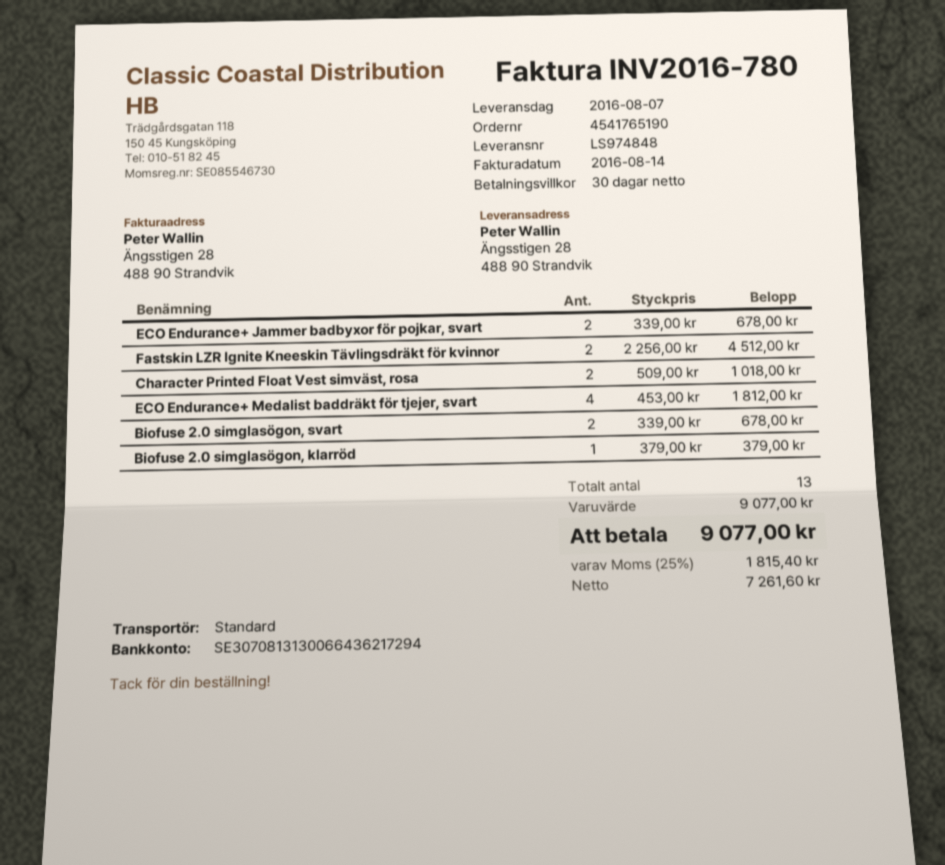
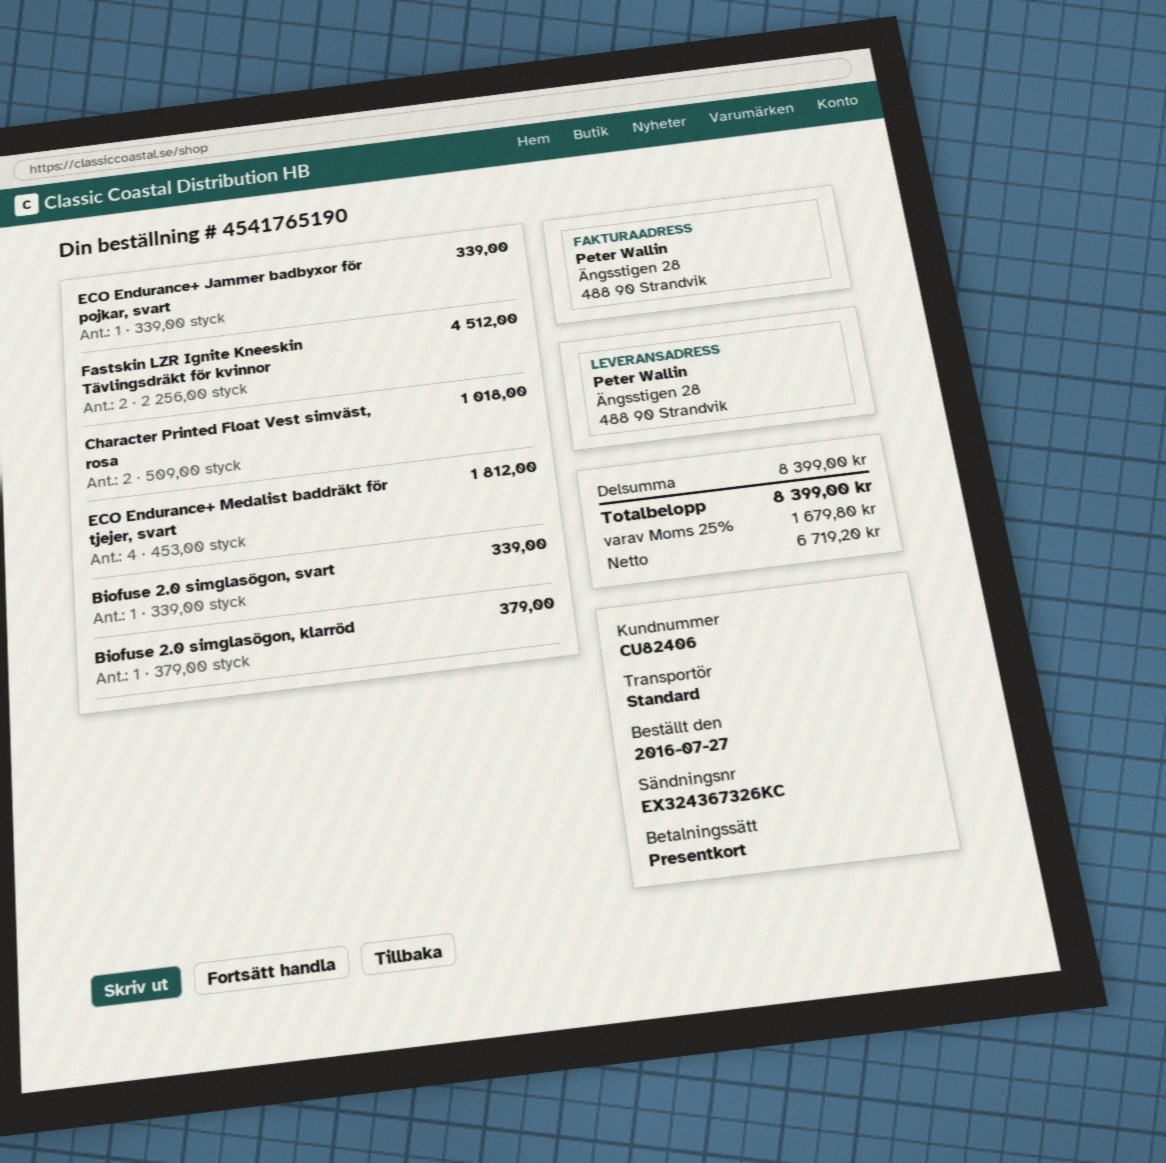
ECO Endurance+ Jammer badbyxor för pojkar, svart: 2 x 339.00 = 678.00 -> 1 x 339.00 = 339.00
Biofuse 2.0 simglasögon, svart: 2 x 339.00 = 678.00 -> 1 x 339.00 = 339.00
subtotal: 9077.00 -> 8399.00
net: 7261.60 -> 6719.20
tax: 25% = 1815.40 -> 25% = 1679.80
total: 9077.00 -> 8399.00

